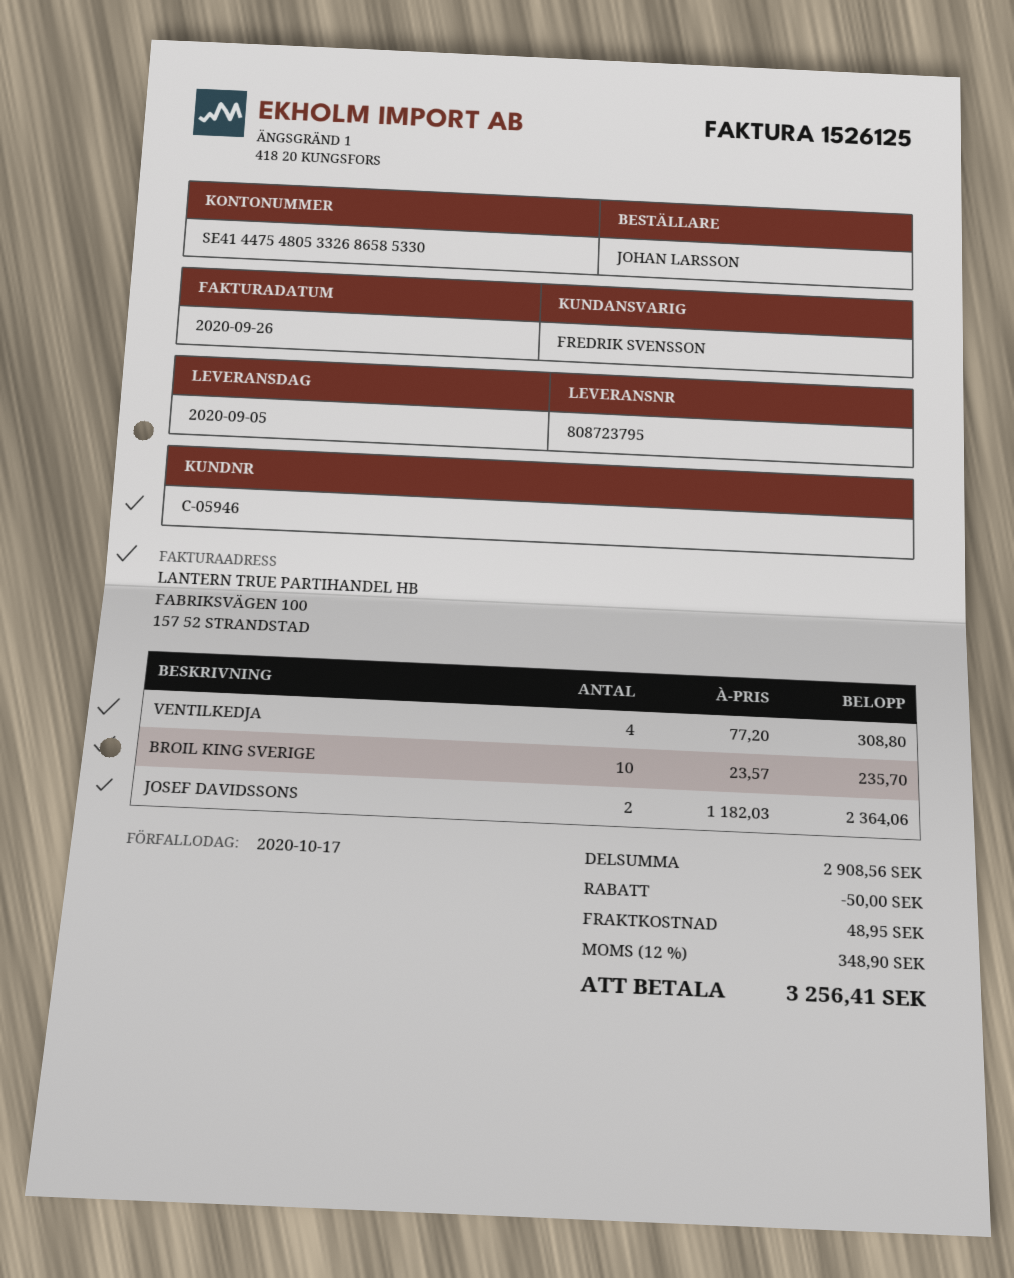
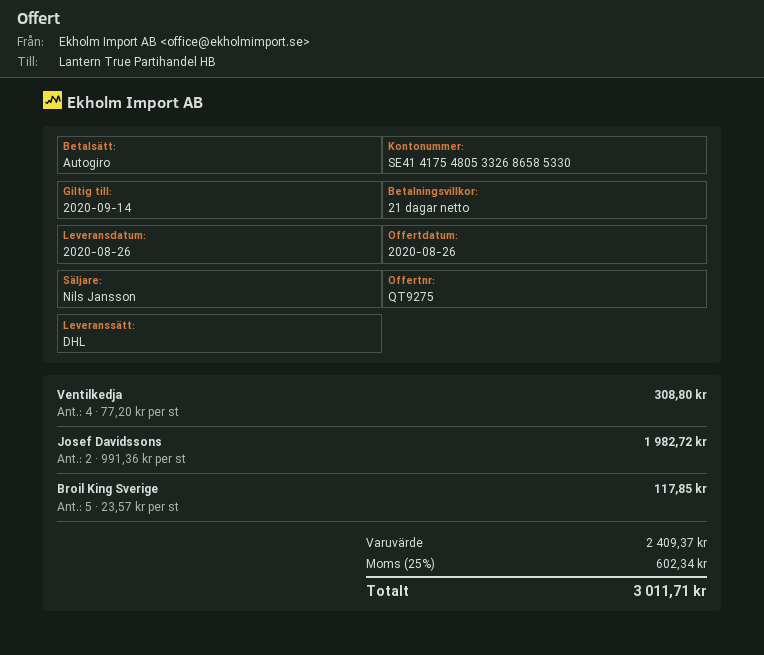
delivery date: 2020-09-05 -> 2020-08-26
sales rep: FREDRIK SVENSSON -> Nils Jansson
bank account: SE4144754805332686585330 -> SE4141754805332686585330
BROIL KING SVERIGE: 10 x 23.57 = 235.70 -> 5 x 23.57 = 117.85
JOSEF DAVIDSSONS: 2 x 1182.03 = 2364.06 -> 2 x 991.36 = 1982.72
subtotal: 2908.56 -> 2409.37
discount: 50.00 -> none
shipping: 48.95 -> none
tax: 12% = 348.90 -> 25% = 602.34
total: 3256.41 -> 3011.71

